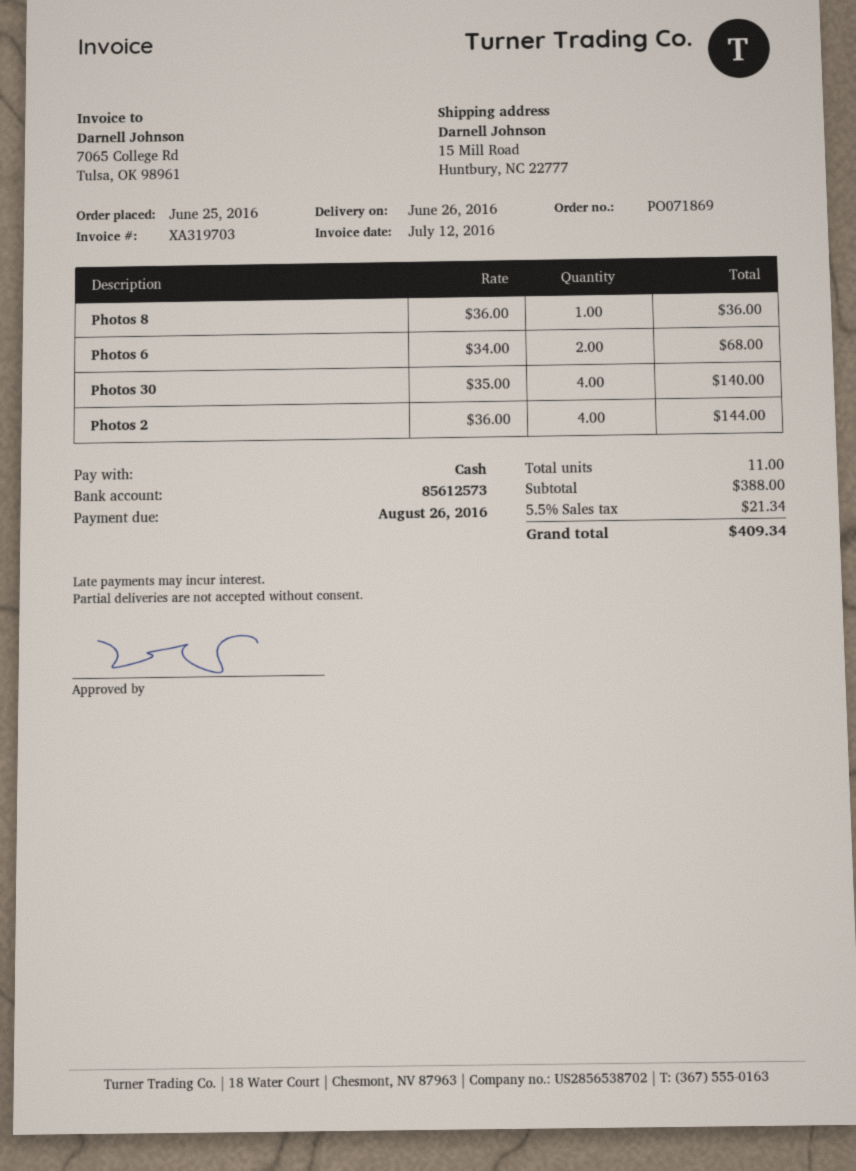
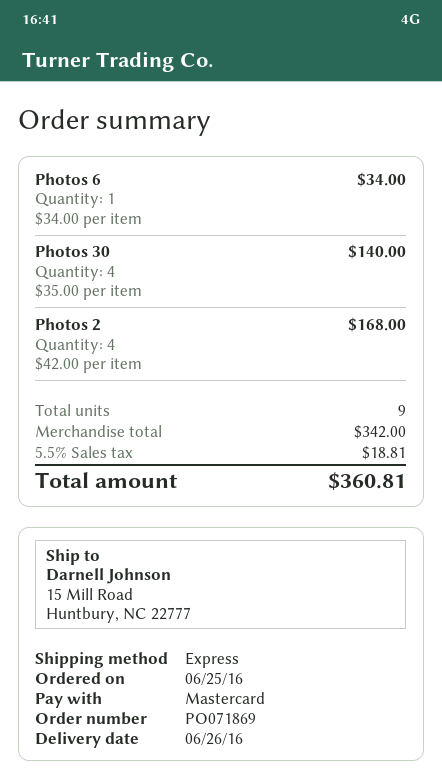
payment method: cash -> Mastercard
Photos 8: 1 x 36.00 = 36.00 -> none
Photos 6: 2 x 34.00 = 68.00 -> 1 x 34.00 = 34.00
Photos 2: 4 x 36.00 = 144.00 -> 4 x 42.00 = 168.00
total quantity: 11 -> 9
subtotal: 388.00 -> 342.00
tax: 5.5% = 21.34 -> 5.5% = 18.81
total: 409.34 -> 360.81

